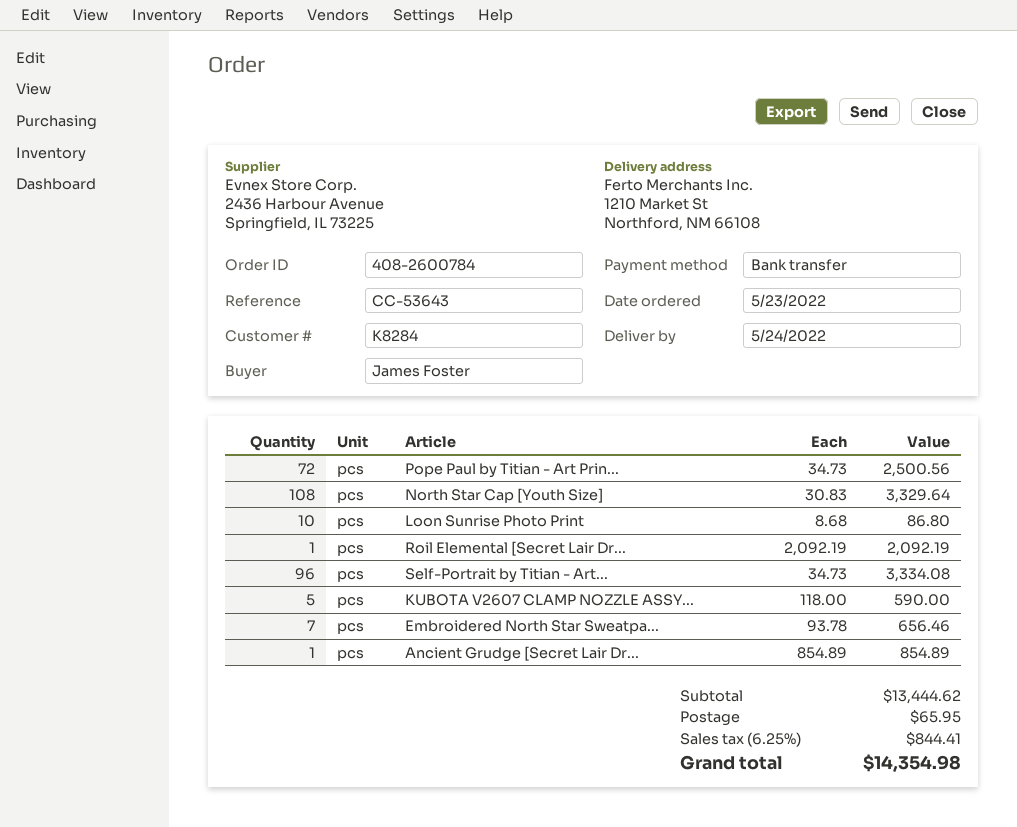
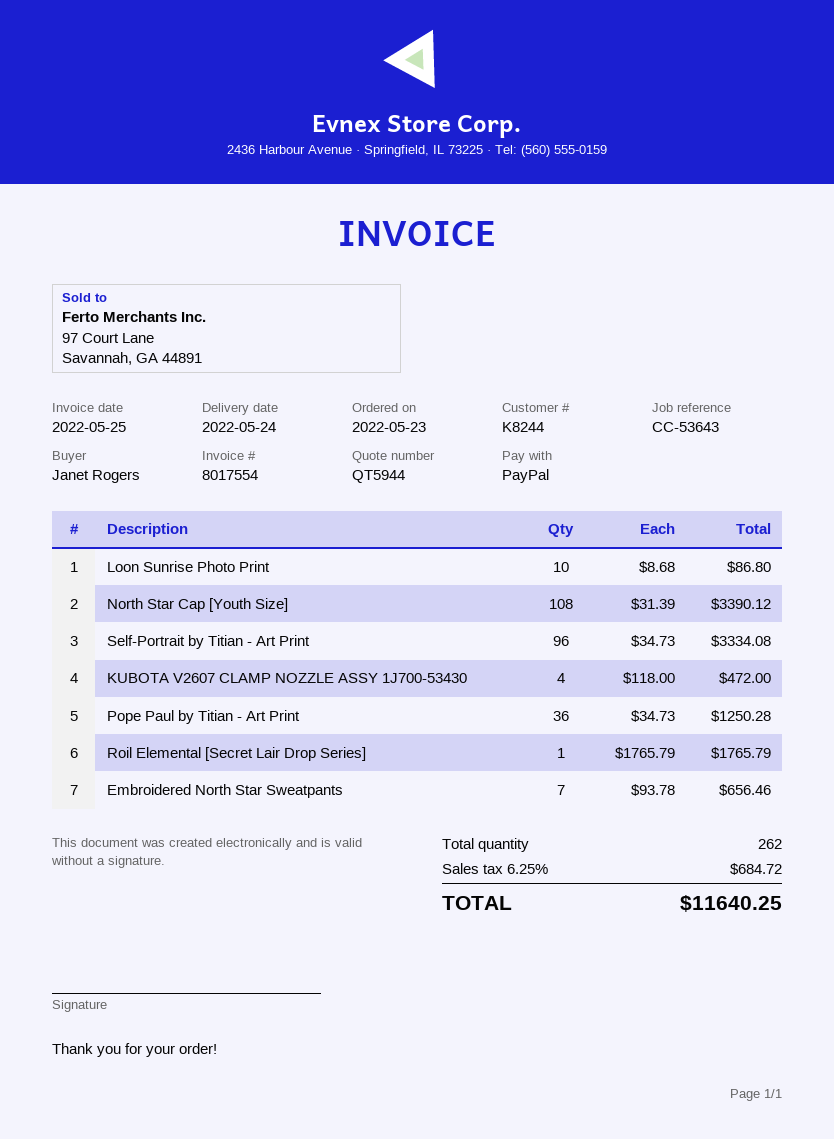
customer number: K8284 -> K8244
ordered by: James Foster -> Janet Rogers
payment method: bank transfer -> PayPal
Pope Paul by Titian - Art Prin...: 72 x 34.73 = 2500.56 -> 36 x 34.73 = 1250.28
North Star Cap [Youth Size]: 108 x 30.83 = 3329.64 -> 108 x 31.39 = 3390.12
Roil Elemental [Secret Lair Dr...: 1 x 2092.19 = 2092.19 -> 1 x 1765.79 = 1765.79
KUBOTA V2607 CLAMP NOZZLE ASSY...: 5 x 118.00 = 590.00 -> 4 x 118.00 = 472.00
Ancient Grudge [Secret Lair Dr...: 1 x 854.89 = 854.89 -> none
shipping: 65.95 -> none
tax: 6.25% = 844.41 -> 6.25% = 684.72
total: 14354.98 -> 11640.25

